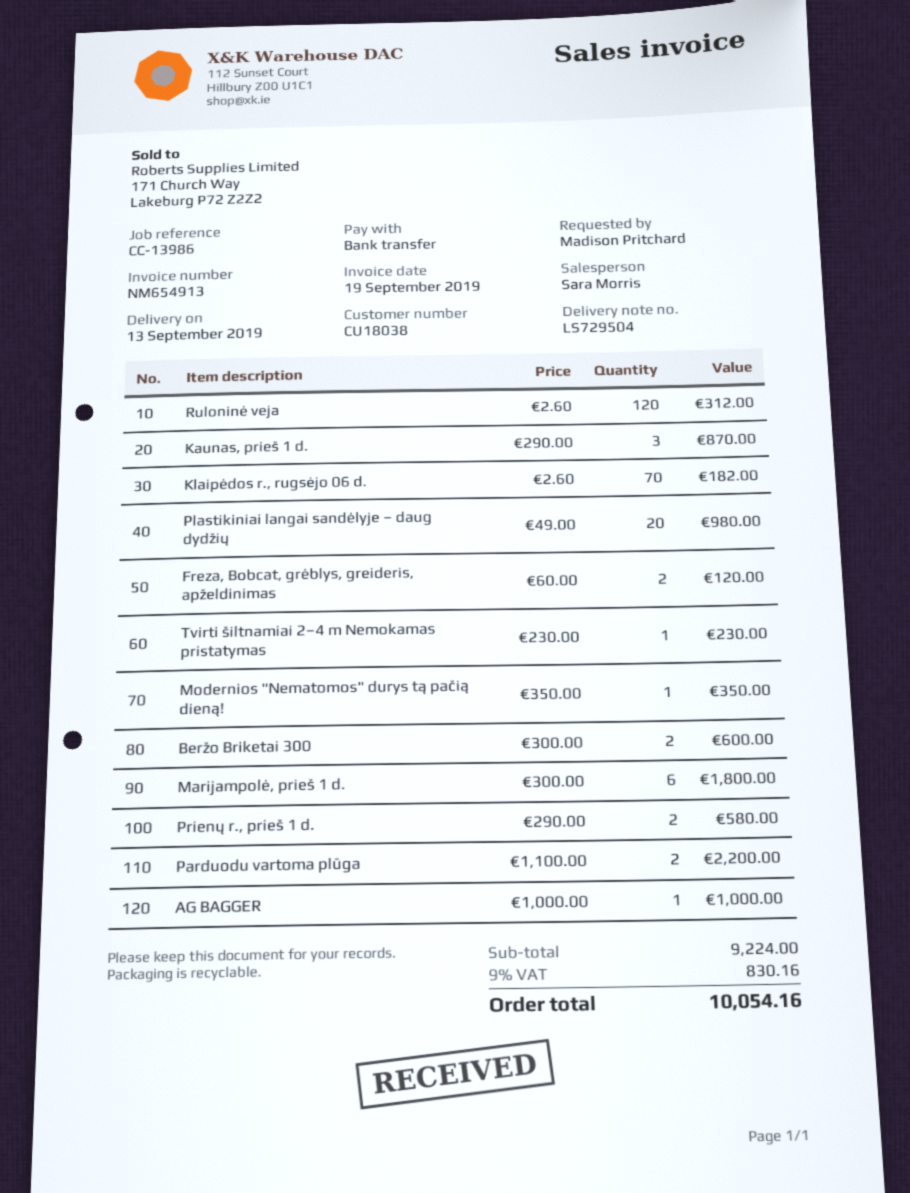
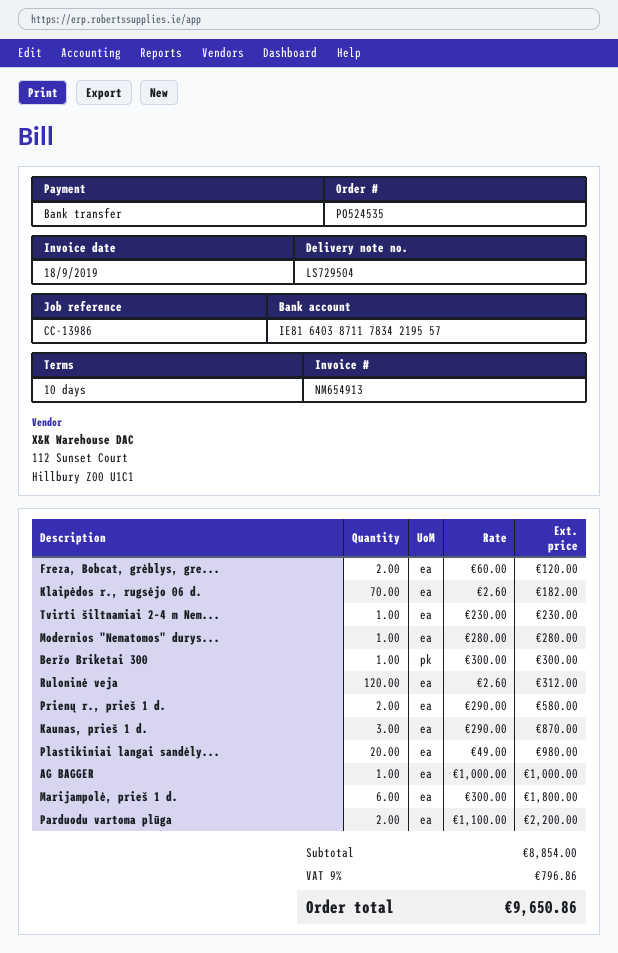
invoice date: 2019-09-19 -> 2019-09-18
Modernios "Nematomos" durys tą pačią dieną!: 1 x 350.00 = 350.00 -> 1 x 280.00 = 280.00
Beržo Briketai 300: 2 x 300.00 = 600.00 -> 1 x 300.00 = 300.00
subtotal: 9224.00 -> 8854.00
tax: 9% = 830.16 -> 9% = 796.86
total: 10054.16 -> 9650.86

